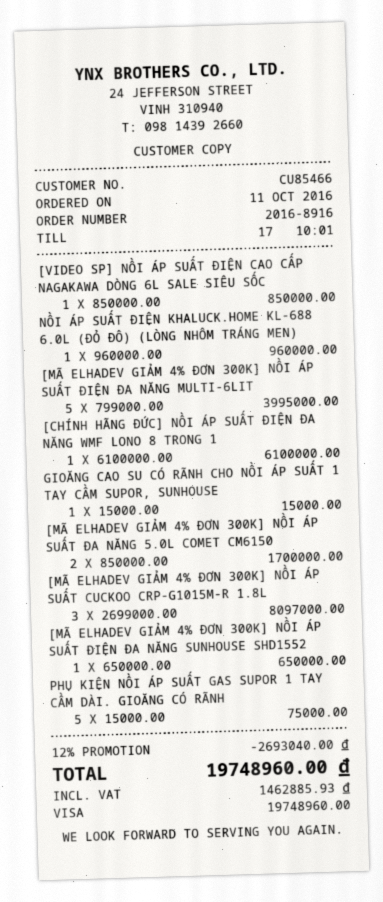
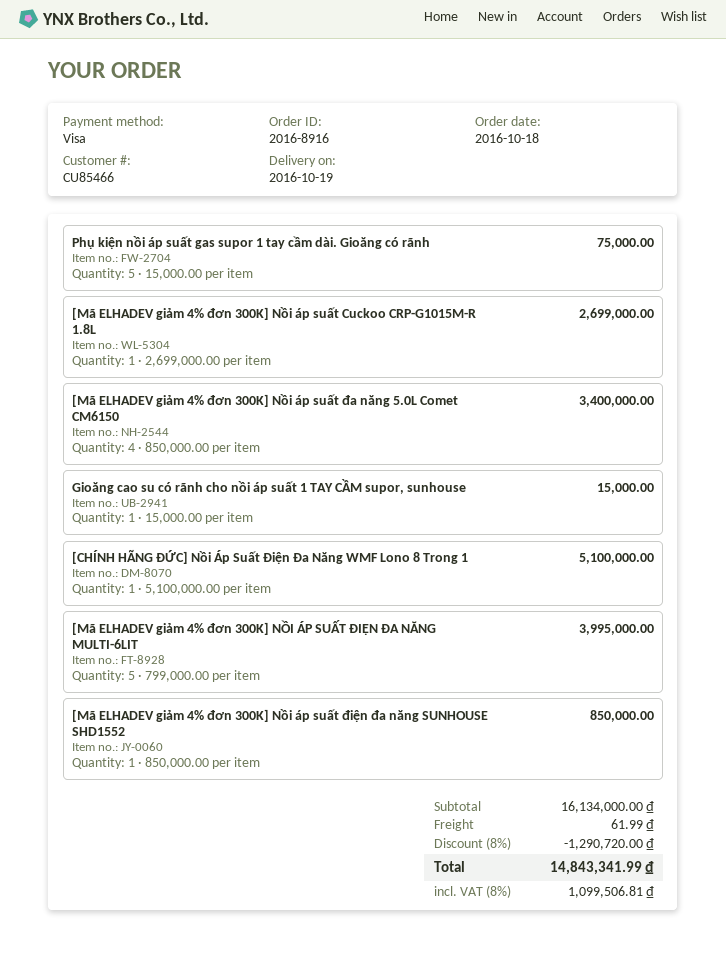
order date: 2016-10-11 -> 2016-10-18
[VIDEO SP] NỒI ÁP SUẤT ĐIỆN CAO CẤP NAGAKAWA DÒNG 6L SALE SIÊU SỐC: 1 x 850000.00 = 850000.00 -> none
NỒI ÁP SUẤT ĐIỆN KHALUCK.HOME KL-688 6.0L (ĐỎ ĐÔ) (LÒNG NHÔM TRÁNG MEN): 1 x 960000.00 = 960000.00 -> none
[CHÍNH HÃNG ĐỨC] NỒI ÁP SUẤT ĐIỆN ĐA NĂNG WMF LONO 8 TRONG 1: 1 x 6100000.00 = 6100000.00 -> 1 x 5100000.00 = 5100000.00
[MÃ ELHADEV GIẢM 4% ĐƠN 300K] NỒI ÁP SUẤT ĐA NĂNG 5.0L COMET CM6150: 2 x 850000.00 = 1700000.00 -> 4 x 850000.00 = 3400000.00
[MÃ ELHADEV GIẢM 4% ĐƠN 300K] NỒI ÁP SUẤT CUCKOO CRP-G1015M-R 1.8L: 3 x 2699000.00 = 8097000.00 -> 1 x 2699000.00 = 2699000.00
[MÃ ELHADEV GIẢM 4% ĐƠN 300K] NỒI ÁP SUẤT ĐIỆN ĐA NĂNG SUNHOUSE SHD1552: 1 x 650000.00 = 650000.00 -> 1 x 850000.00 = 850000.00
discount: 12% = 2693040.00 -> 8% = 1290720.00
shipping: none -> 61.99
tax: 1462885.93 -> 1099506.81
total: 19748960.00 -> 14843341.99

